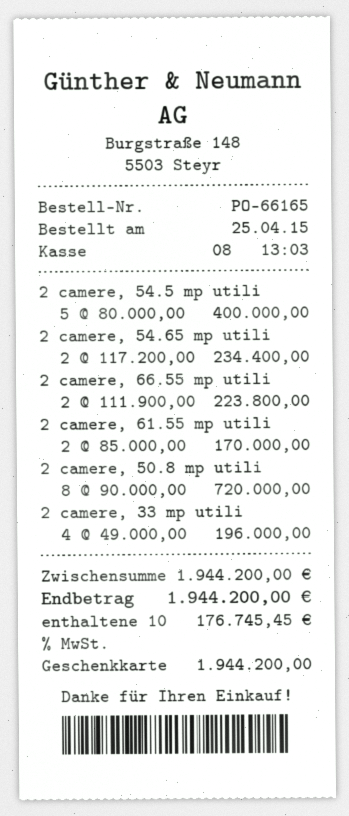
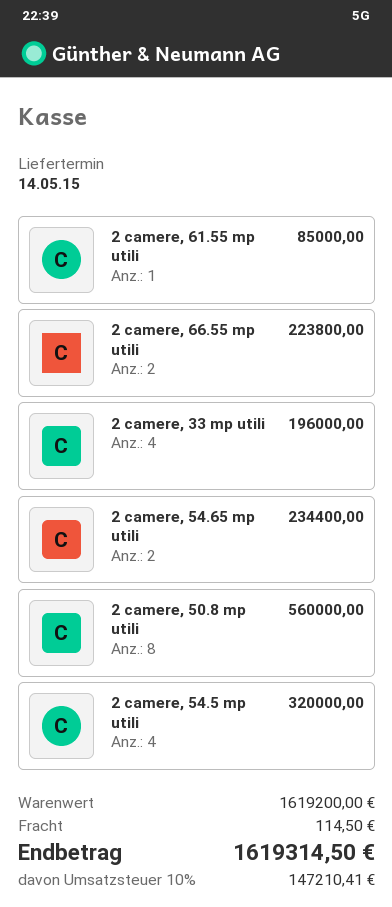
2 camere, 54.5 mp utili: 5 for 400000.00 -> 4 for 320000.00
2 camere, 61.55 mp utili: 2 for 170000.00 -> 1 for 85000.00
2 camere, 50.8 mp utili: 8 for 720000.00 -> 8 for 560000.00
subtotal: 1944200.00 -> 1619200.00
shipping: none -> 114.50
tax: 10% = 176745.45 -> 10% = 147210.41
total: 1944200.00 -> 1619314.50

